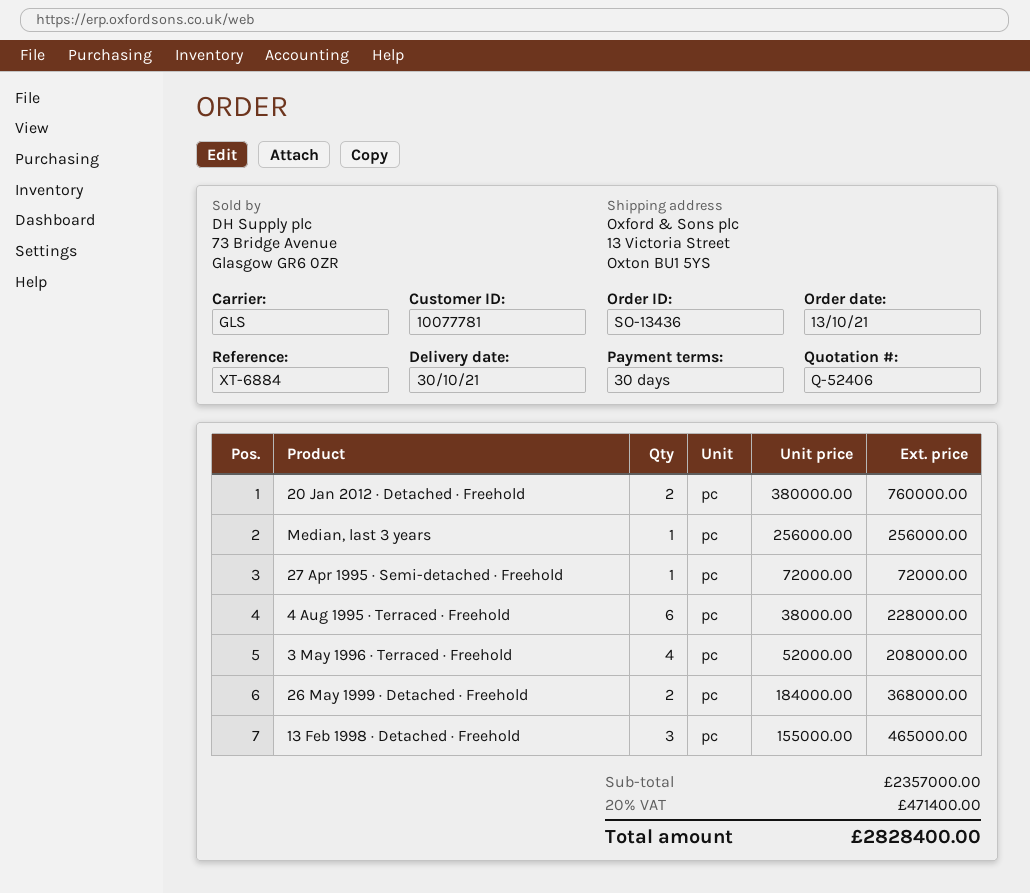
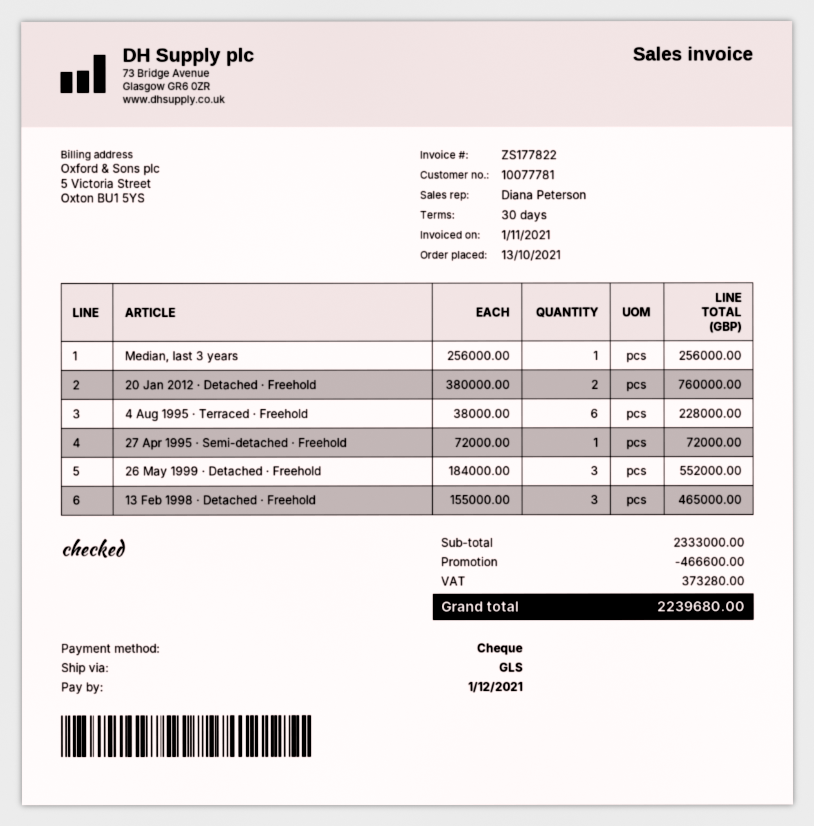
3 May 1996 · Terraced · Freehold: 4 x 52000.00 = 208000.00 -> none
26 May 1999 · Detached · Freehold: 2 x 184000.00 = 368000.00 -> 3 x 184000.00 = 552000.00
subtotal: 2357000.00 -> 2333000.00
discount: none -> 466600.00
tax: 471400.00 -> 373280.00
total: 2828400.00 -> 2239680.00

